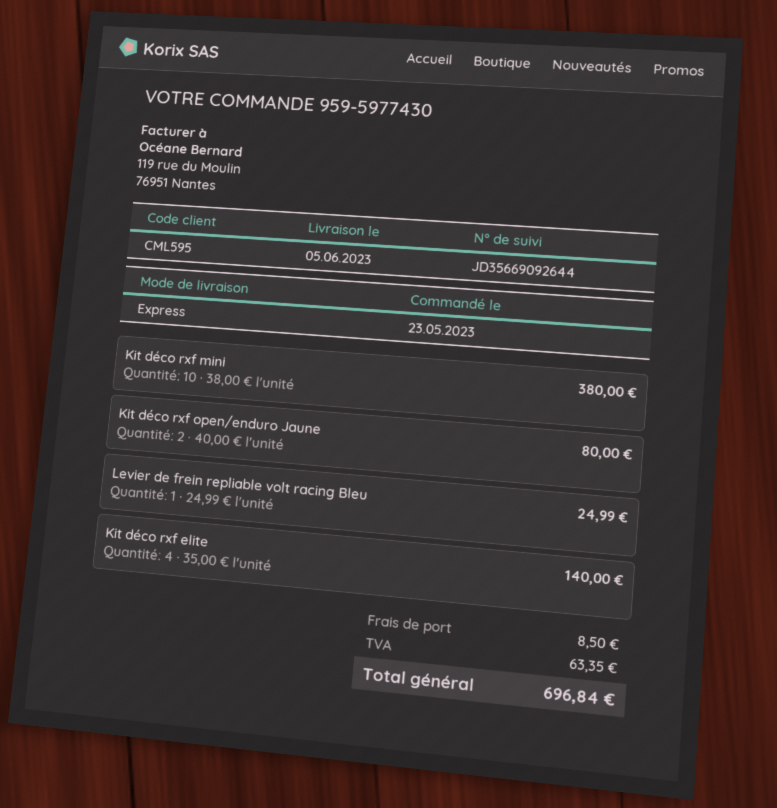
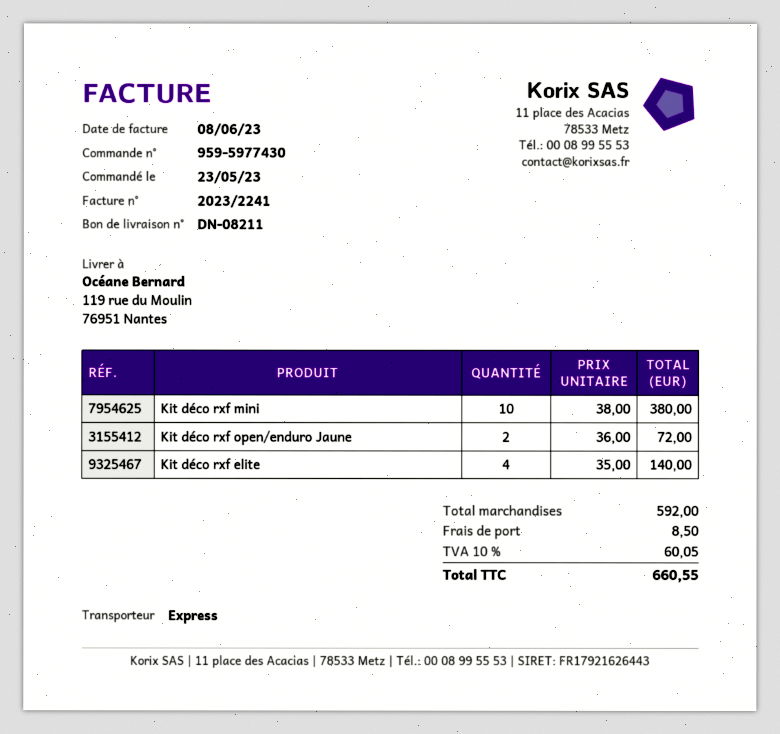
Kit déco rxf open/enduro Jaune: 2 x 40.00 = 80.00 -> 2 x 36.00 = 72.00
Levier de frein repliable volt racing Bleu: 1 x 24.99 = 24.99 -> none
tax: 63.35 -> 60.05
total: 696.84 -> 660.55

